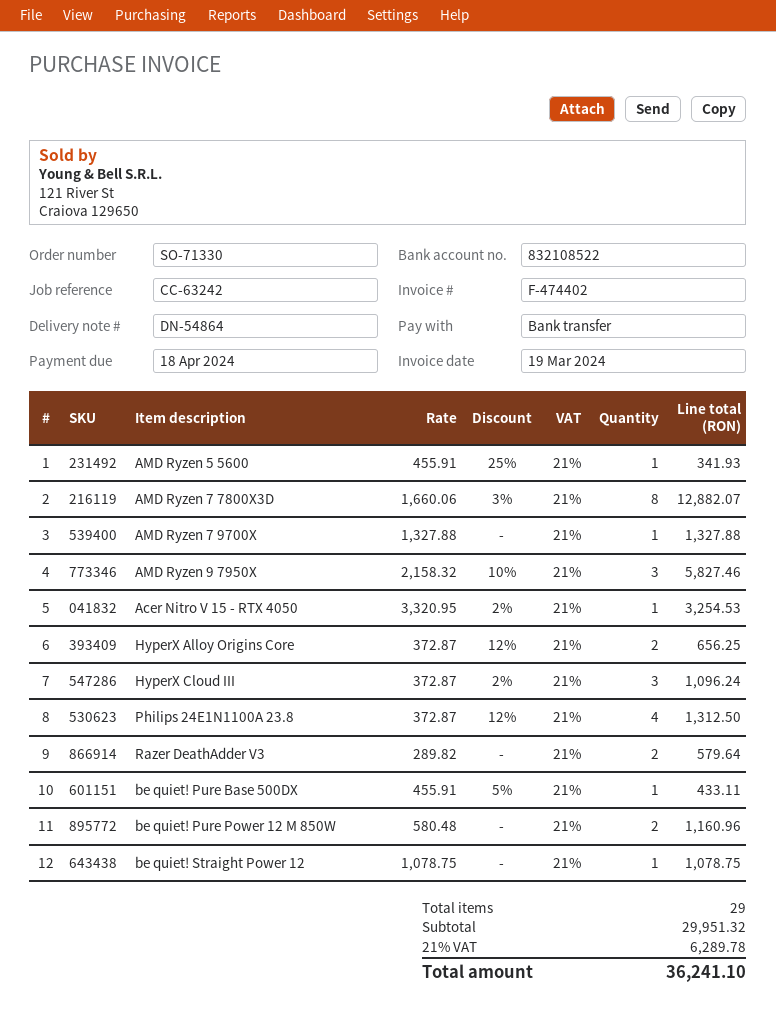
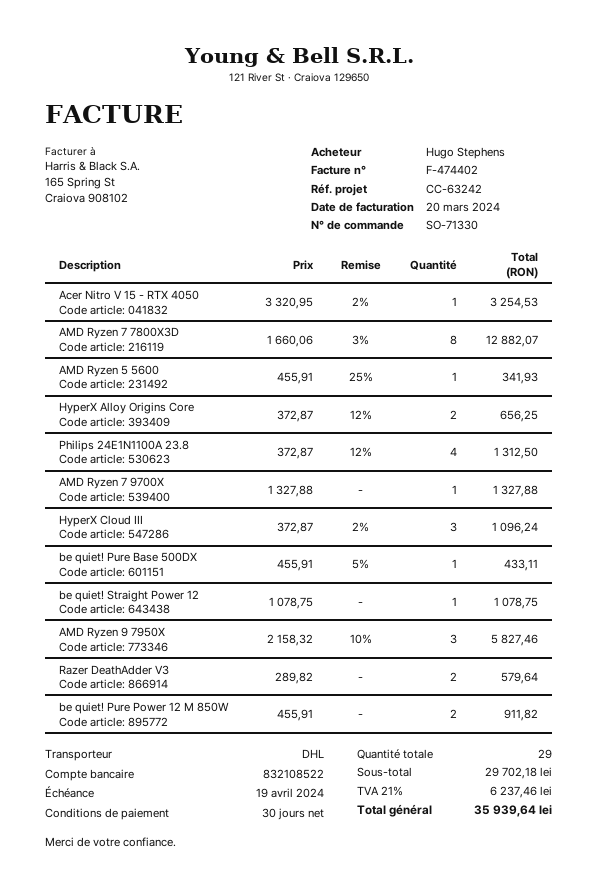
invoice date: 2024-03-19 -> 2024-03-20
due date: 2024-04-18 -> 2024-04-19
be quiet! Pure Power 12 M 850W: 2 x 580.48 = 1160.96 -> 2 x 455.91 = 911.82
subtotal: 29951.32 -> 29702.18
tax: 21% = 6289.78 -> 21% = 6237.46
total: 36241.10 -> 35939.64

